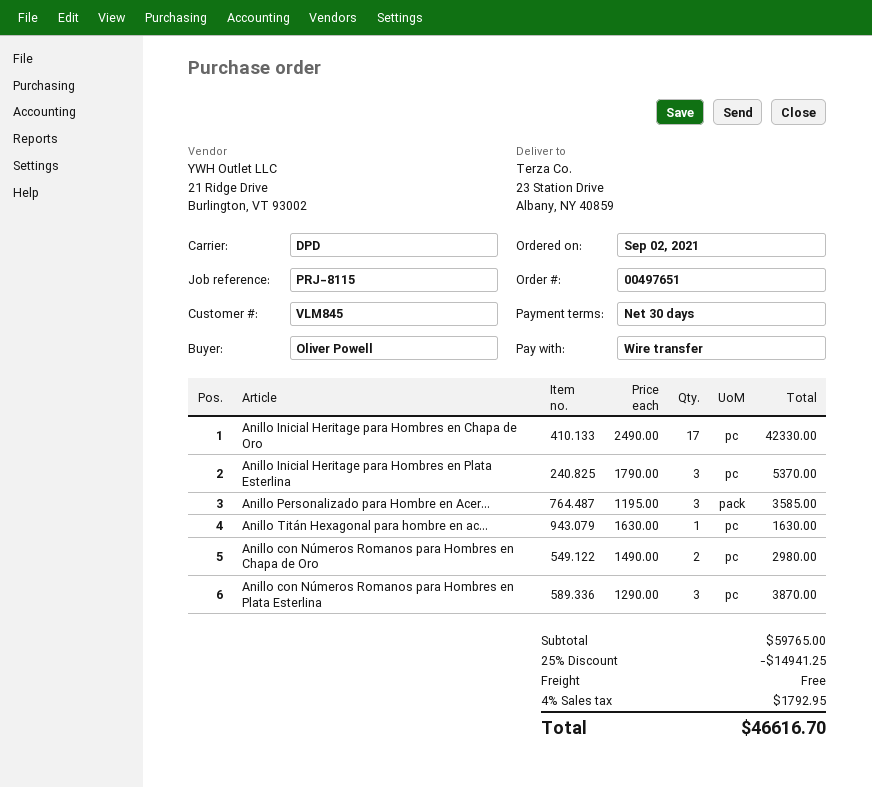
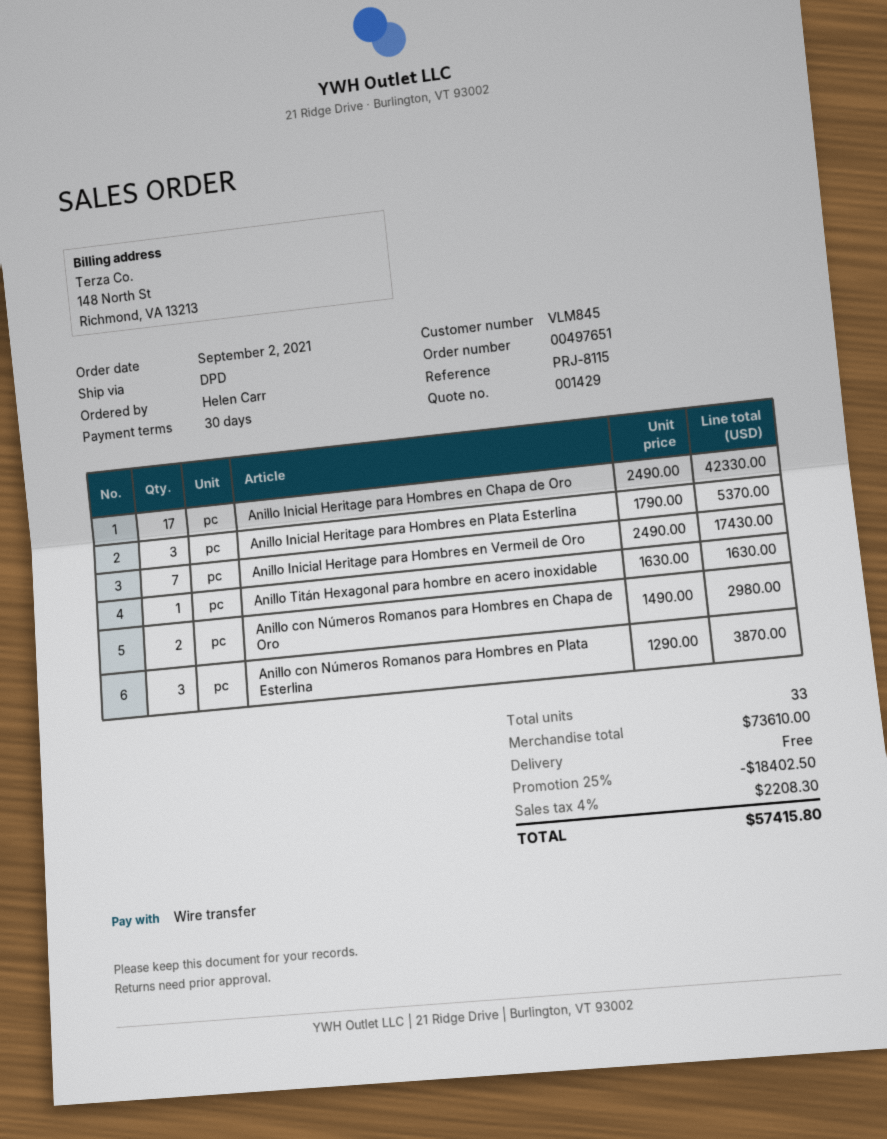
ordered by: Oliver Powell -> Helen Carr
Anillo Personalizado para Hombre en Acer...: 3 x 1195.00 = 3585.00 -> none
Anillo Inicial Heritage para Hombres en Vermeil de Oro: none -> 7 x 2490.00 = 17430.00
subtotal: 59765.00 -> 73610.00
discount: 25% = 14941.25 -> 25% = 18402.50
tax: 4% = 1792.95 -> 4% = 2208.30
total: 46616.70 -> 57415.80

